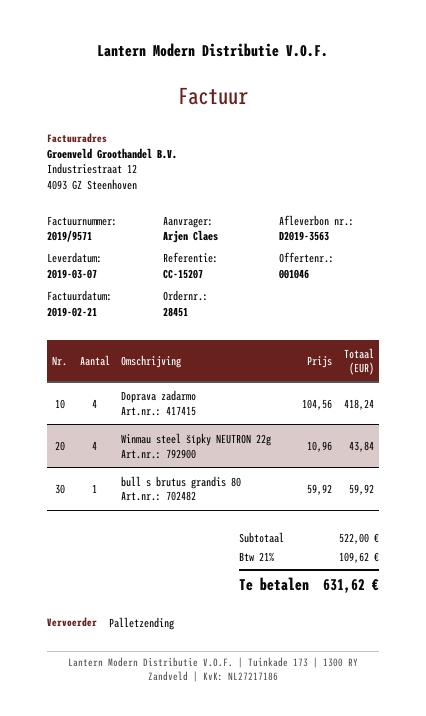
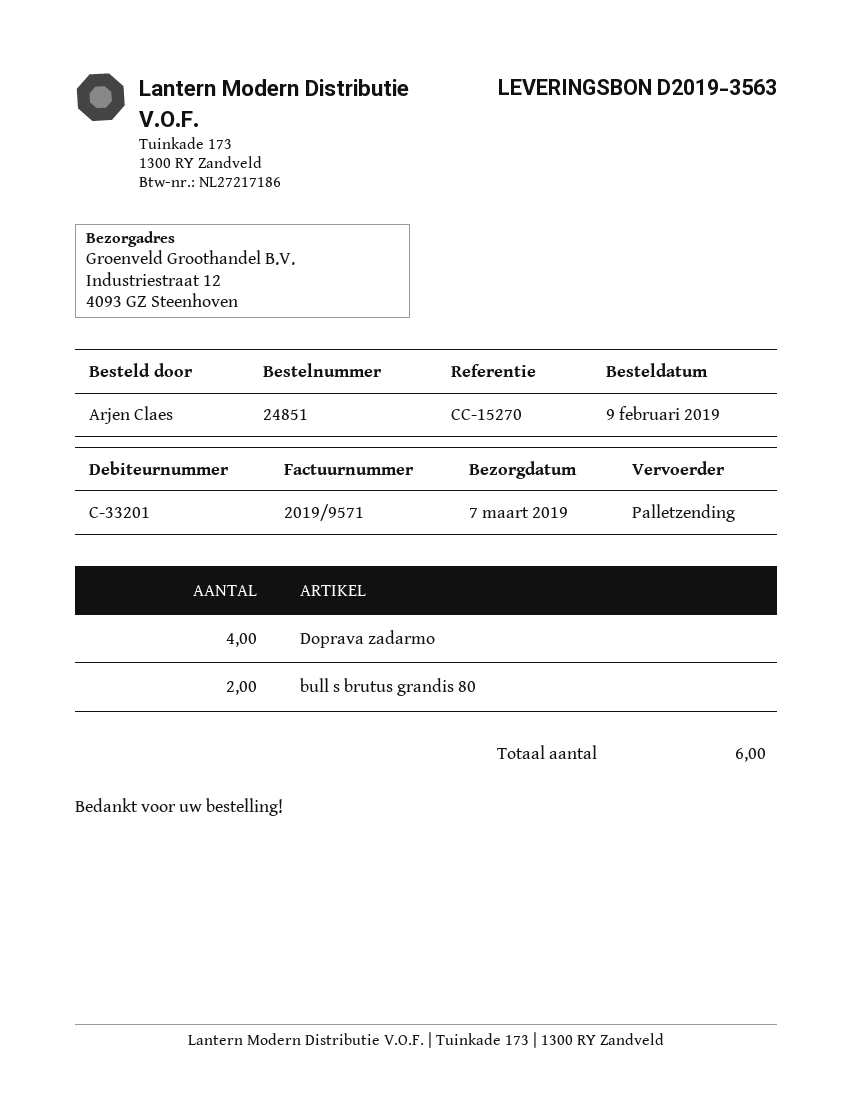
order number: 28451 -> 24851
reference: CC-15207 -> CC-15270
Winmau steel šípky NEUTRON 22g: 4 -> none
bull s brutus grandis 80: 1 -> 2

